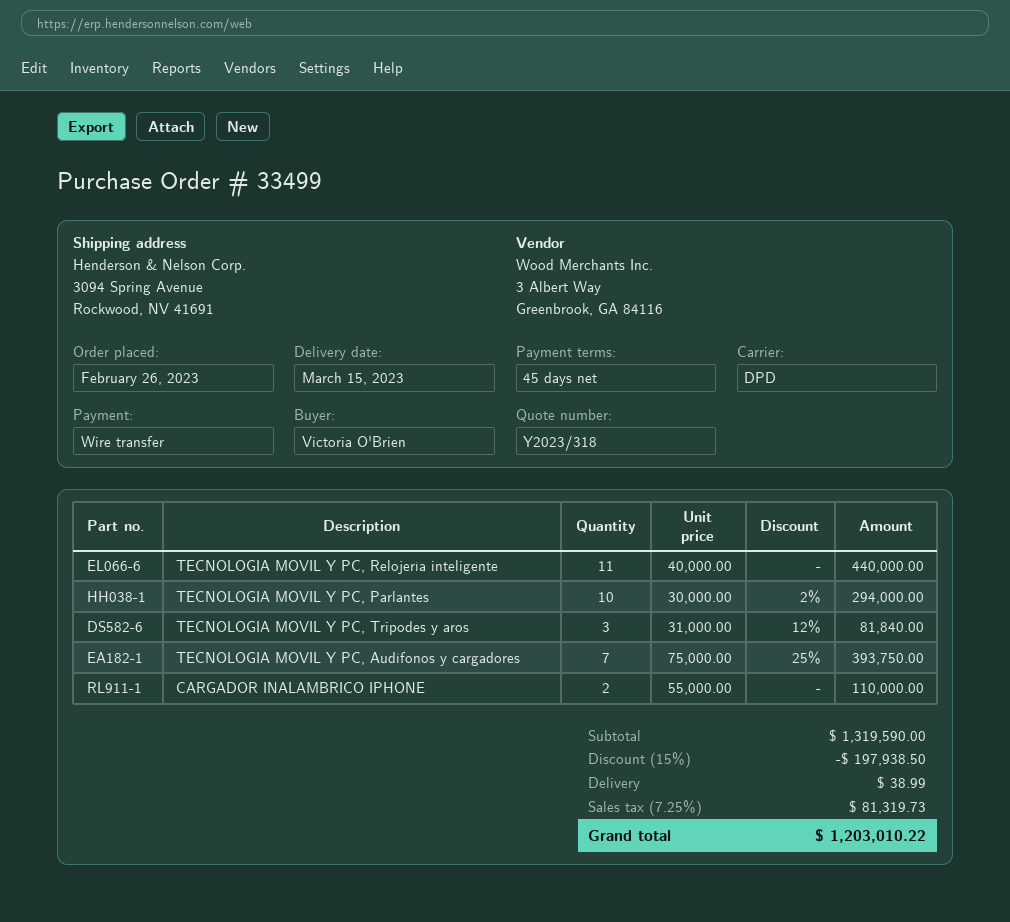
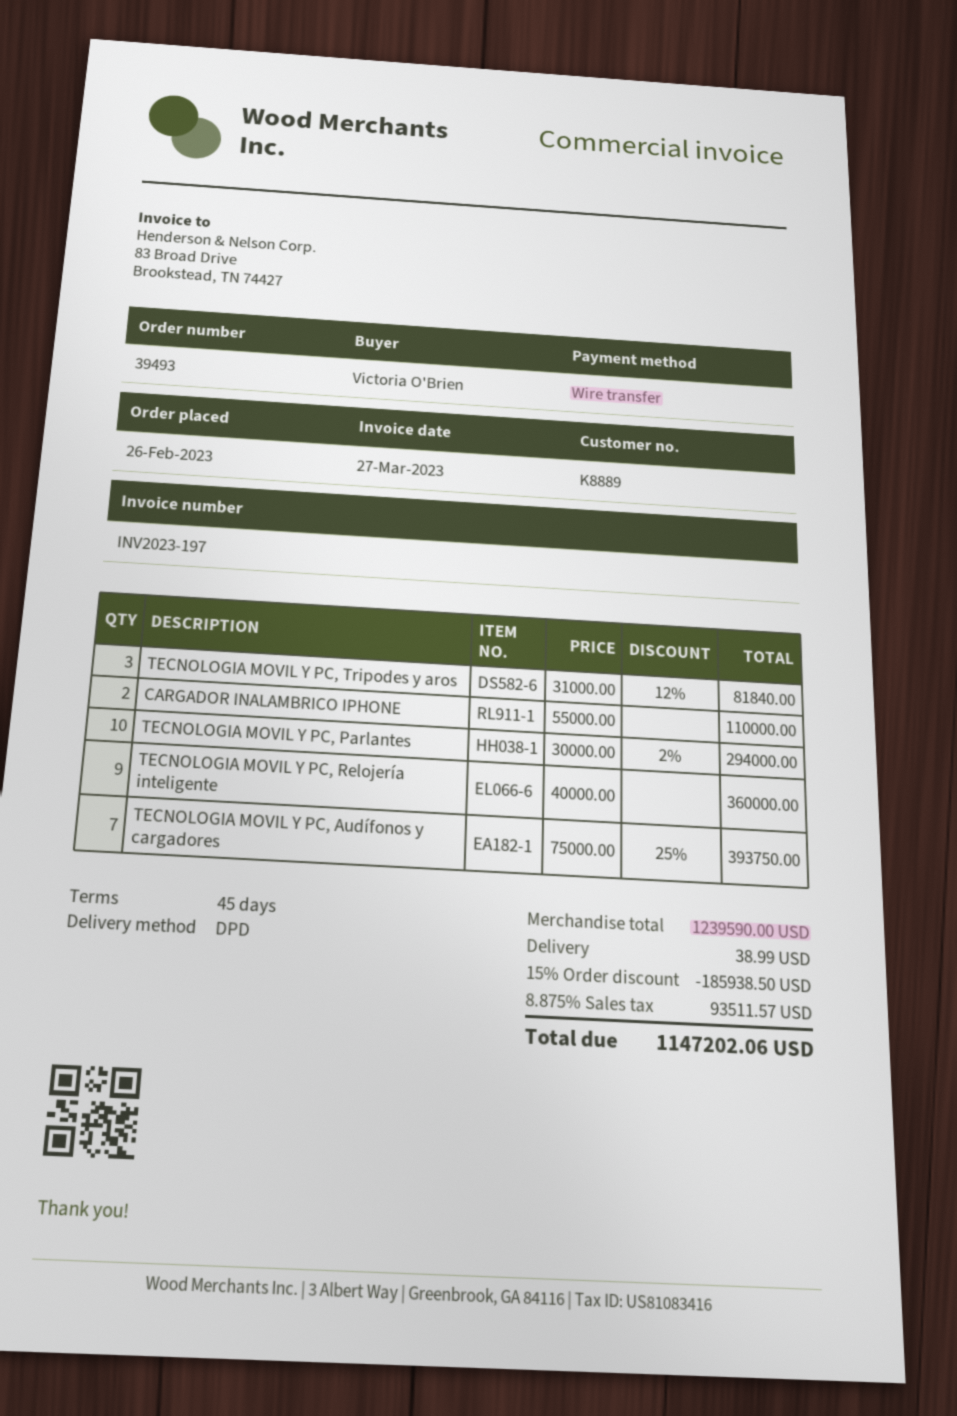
order number: 33499 -> 39493
TECNOLOGIA MOVIL Y PC, Relojería inteligente: 11 x 40000.00 = 440000.00 -> 9 x 40000.00 = 360000.00
subtotal: 1319590.00 -> 1239590.00
discount: 15% = 197938.50 -> 15% = 185938.50
tax: 7.25% = 81319.73 -> 8.875% = 93511.57
total: 1203010.22 -> 1147202.06

